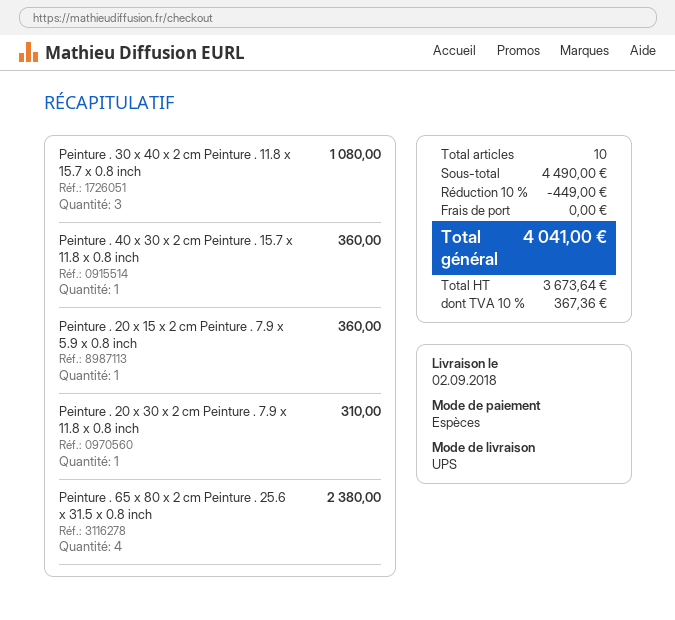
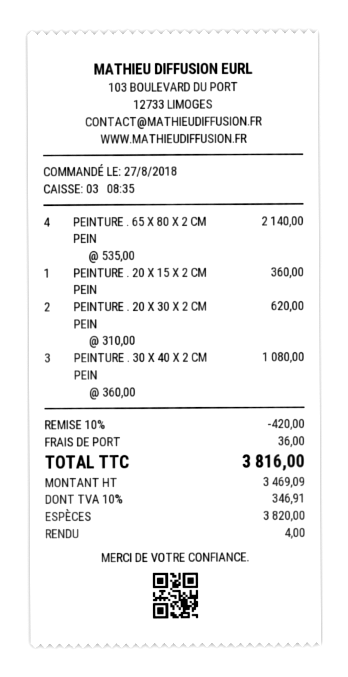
Peinture . 40 x 30 x 2 cm Peinture . 15.7 x 11.8 x 0.8 inch: 1 for 360.00 -> none
Peinture . 20 x 30 x 2 cm Peinture . 7.9 x 11.8 x 0.8 inch: 1 for 310.00 -> 2 for 620.00
Peinture . 65 x 80 x 2 cm Peinture . 25.6 x 31.5 x 0.8 inch: 4 for 2380.00 -> 4 for 2140.00
discount: 10% = 449.00 -> 10% = 420.00
shipping: 0.00 -> 36.00
net: 3673.64 -> 3469.09
tax: 10% = 367.36 -> 10% = 346.91
total: 4041.00 -> 3816.00

